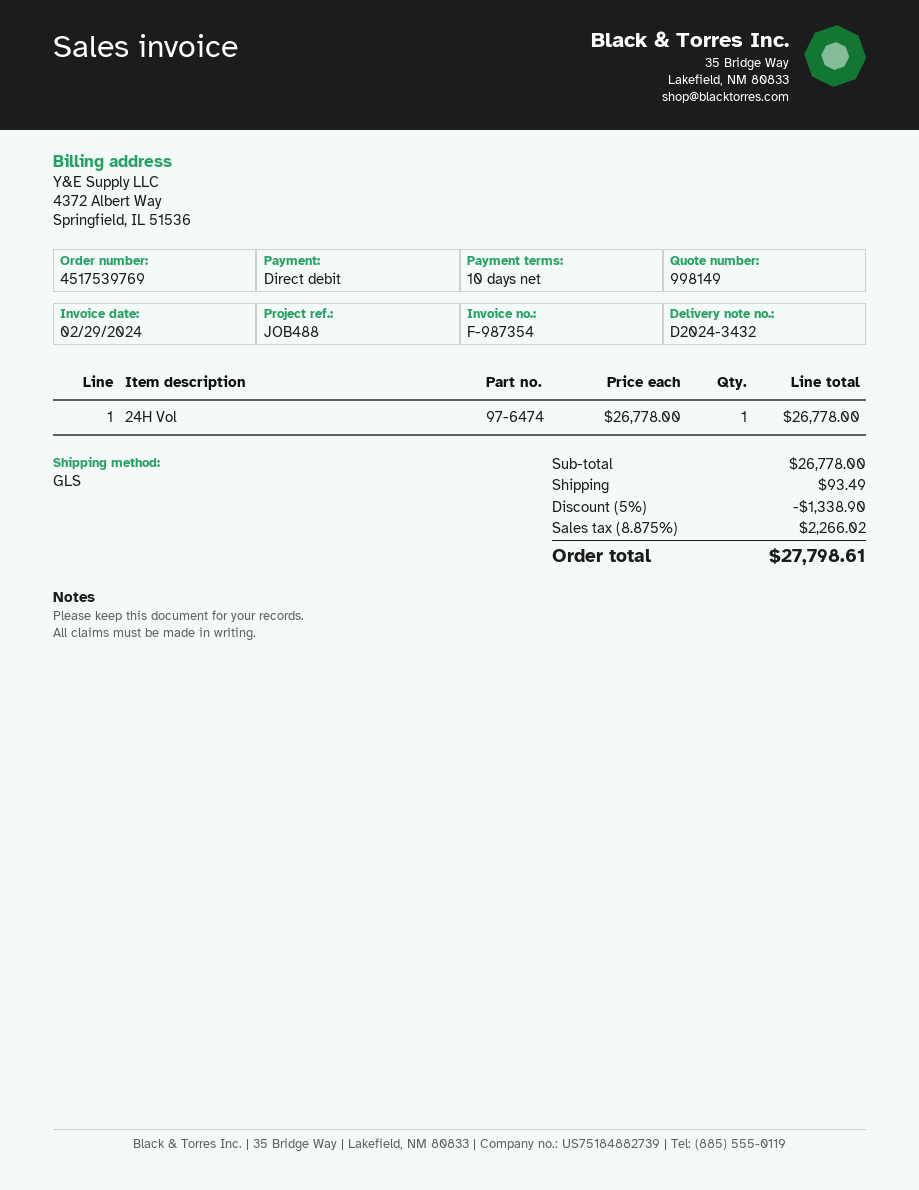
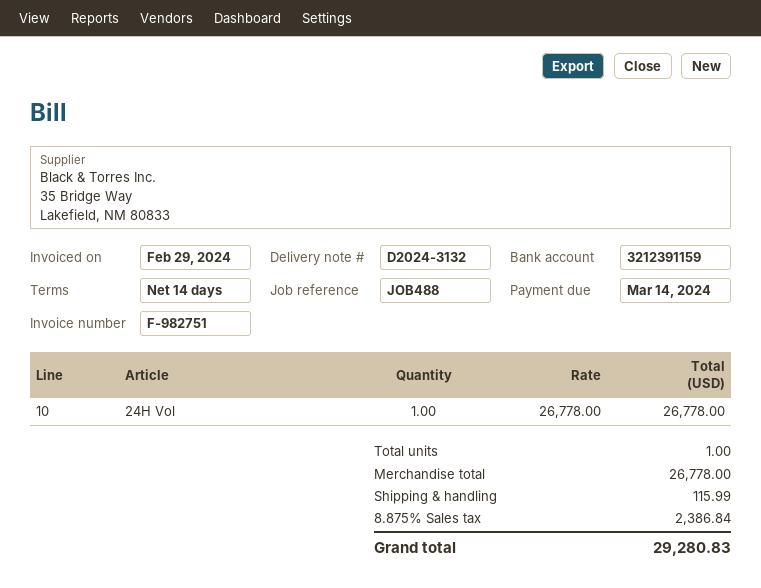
delivery note number: D2024-3432 -> D2024-3132
invoice number: F-987354 -> F-982751
payment terms: 10 days -> 14 days
discount: 5% = 1338.90 -> none
shipping: 93.49 -> 115.99
tax: 8.875% = 2266.02 -> 8.875% = 2386.84
total: 27798.61 -> 29280.83

